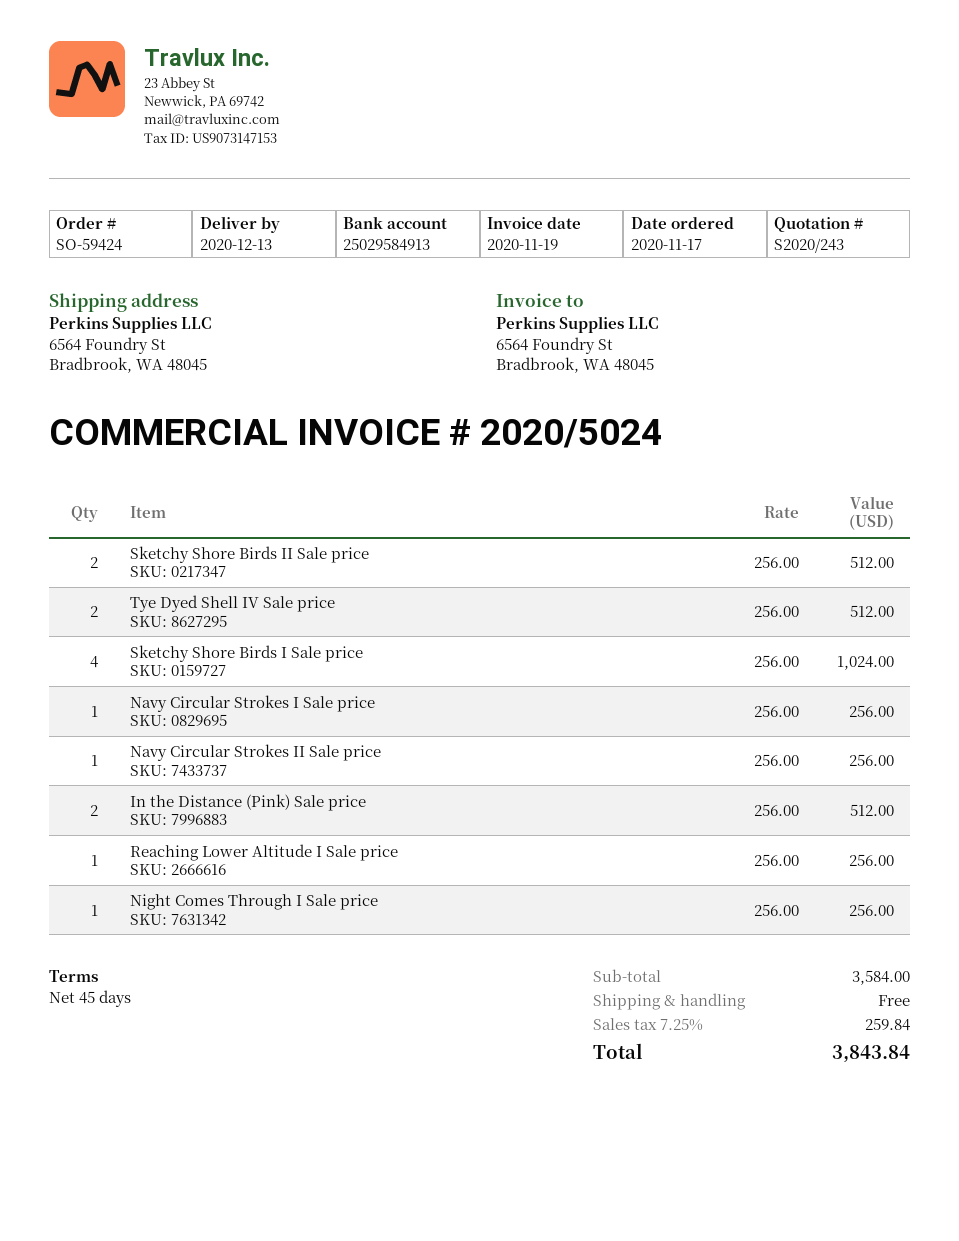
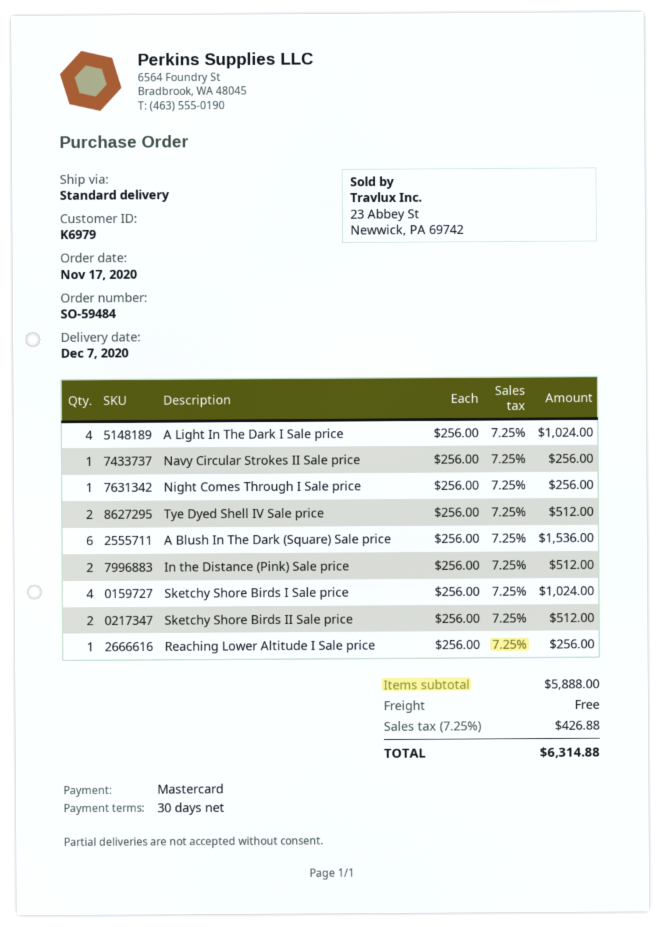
order number: SO-59424 -> SO-59484
delivery date: 2020-12-13 -> 2020-12-07
payment terms: 45 days -> 30 days
Navy Circular Strokes I Sale price: 1 x 256.00 = 256.00 -> none
A Light In The Dark I Sale price: none -> 4 x 256.00 = 1024.00
A Blush In The Dark (Square) Sale price: none -> 6 x 256.00 = 1536.00
subtotal: 3584.00 -> 5888.00
tax: 7.25% = 259.84 -> 7.25% = 426.88
total: 3843.84 -> 6314.88

